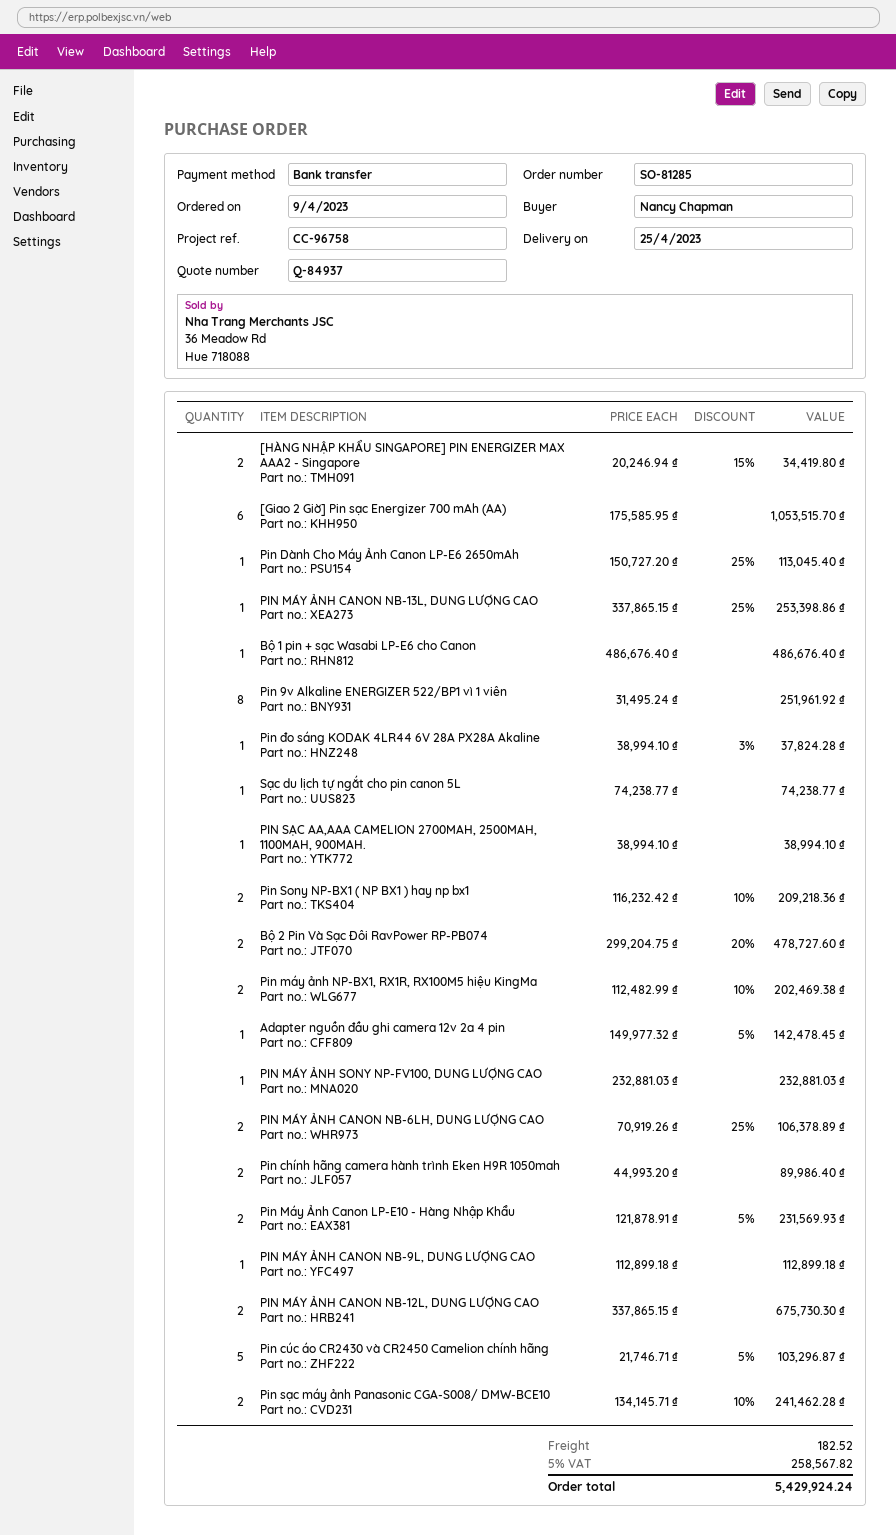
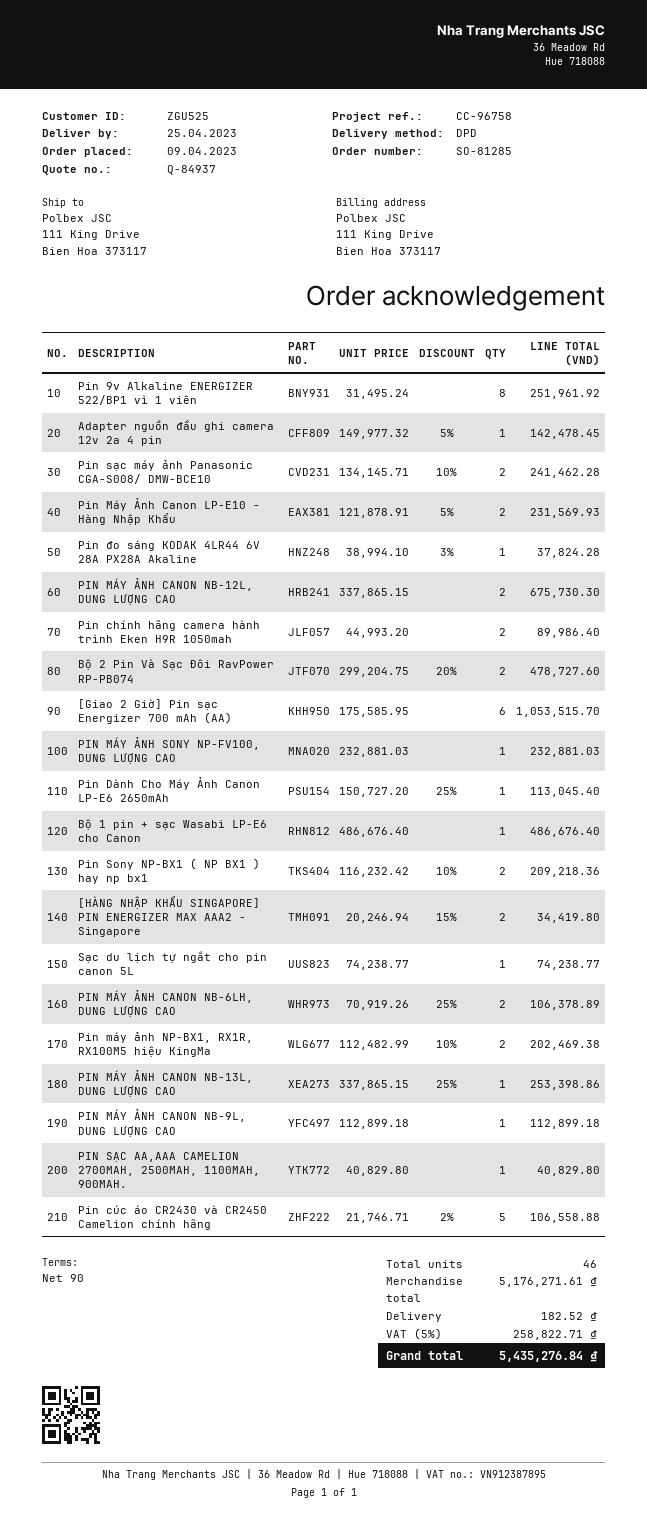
PIN SẠC AA,AAA CAMELION 2700MAH, 2500MAH, 1100MAH, 900MAH.: 1 x 38994.10 = 38994.10 -> 1 x 40829.80 = 40829.80
Pin cúc áo CR2430 và CR2450 Camelion chính hãng: 5 x 21746.71 - 5% = 103296.87 -> 5 x 21746.71 - 2% = 106558.88
tax: 5% = 258567.82 -> 5% = 258822.71
total: 5429924.24 -> 5435276.84

